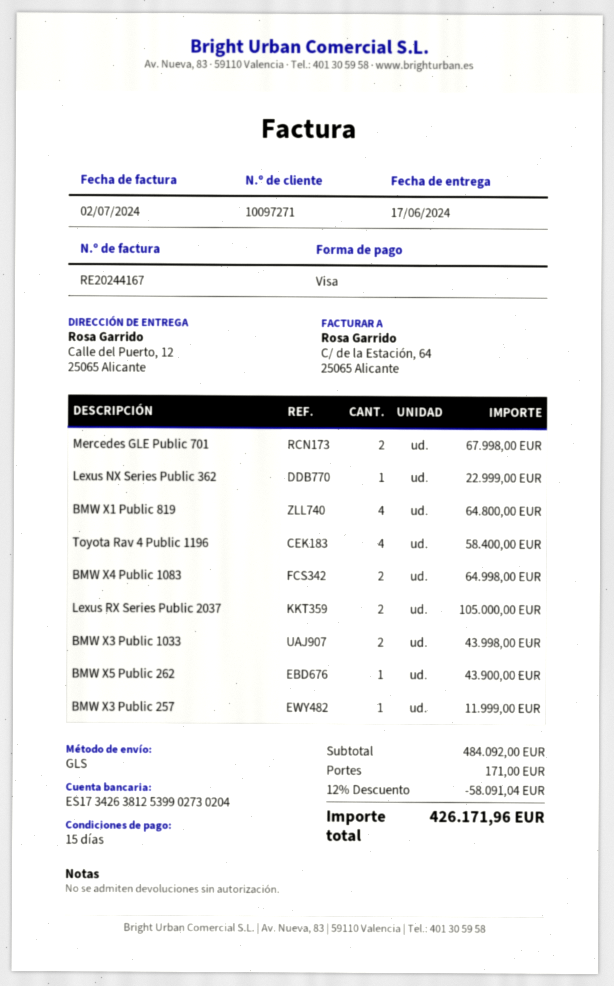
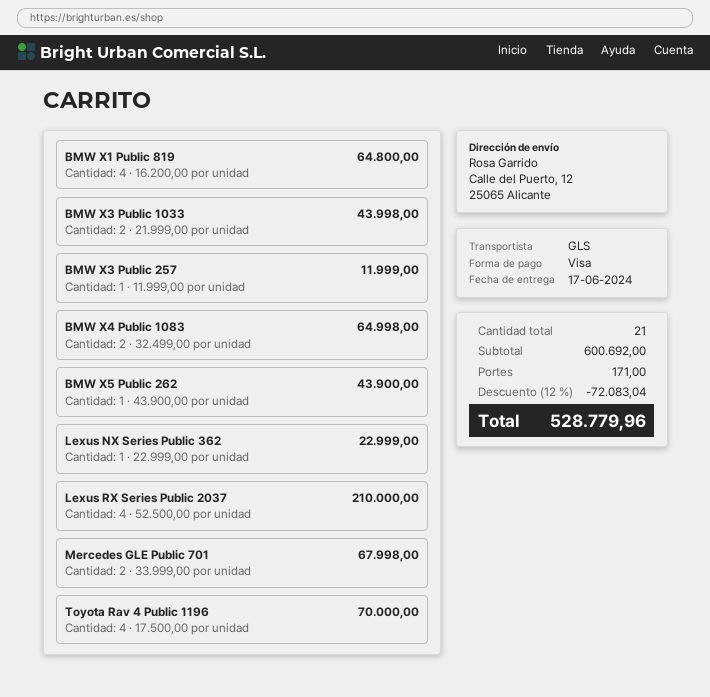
Toyota Rav 4 Public 1196: 4 for 58400.00 -> 4 for 70000.00
Lexus RX Series Public 2037: 2 for 105000.00 -> 4 for 210000.00
subtotal: 484092.00 -> 600692.00
discount: 12% = 58091.04 -> 12% = 72083.04
total: 426171.96 -> 528779.96

